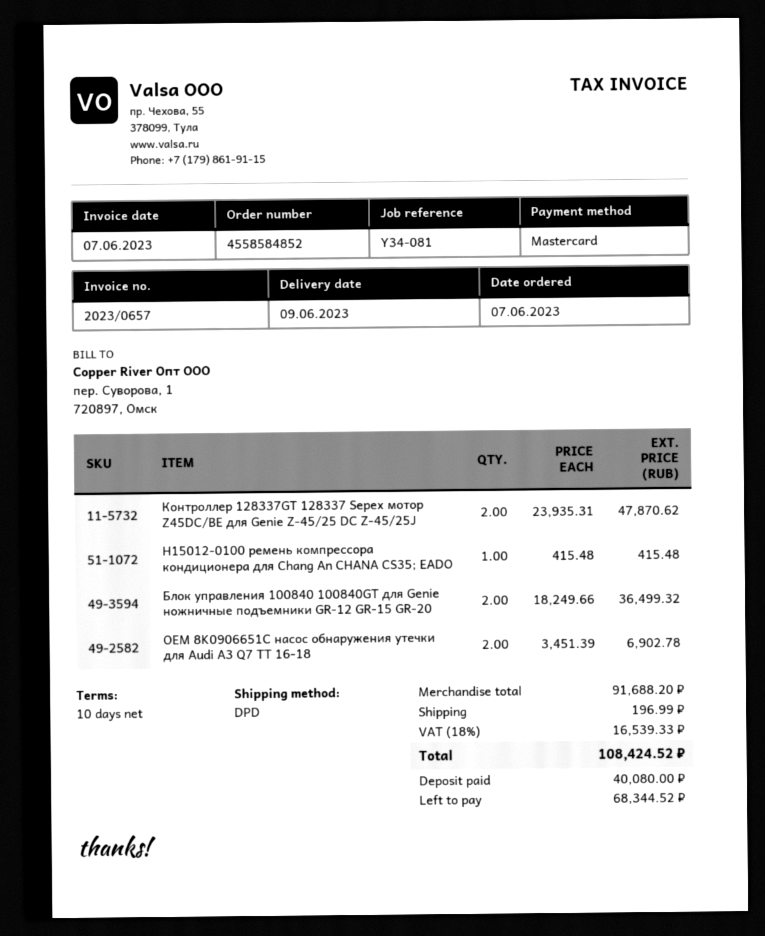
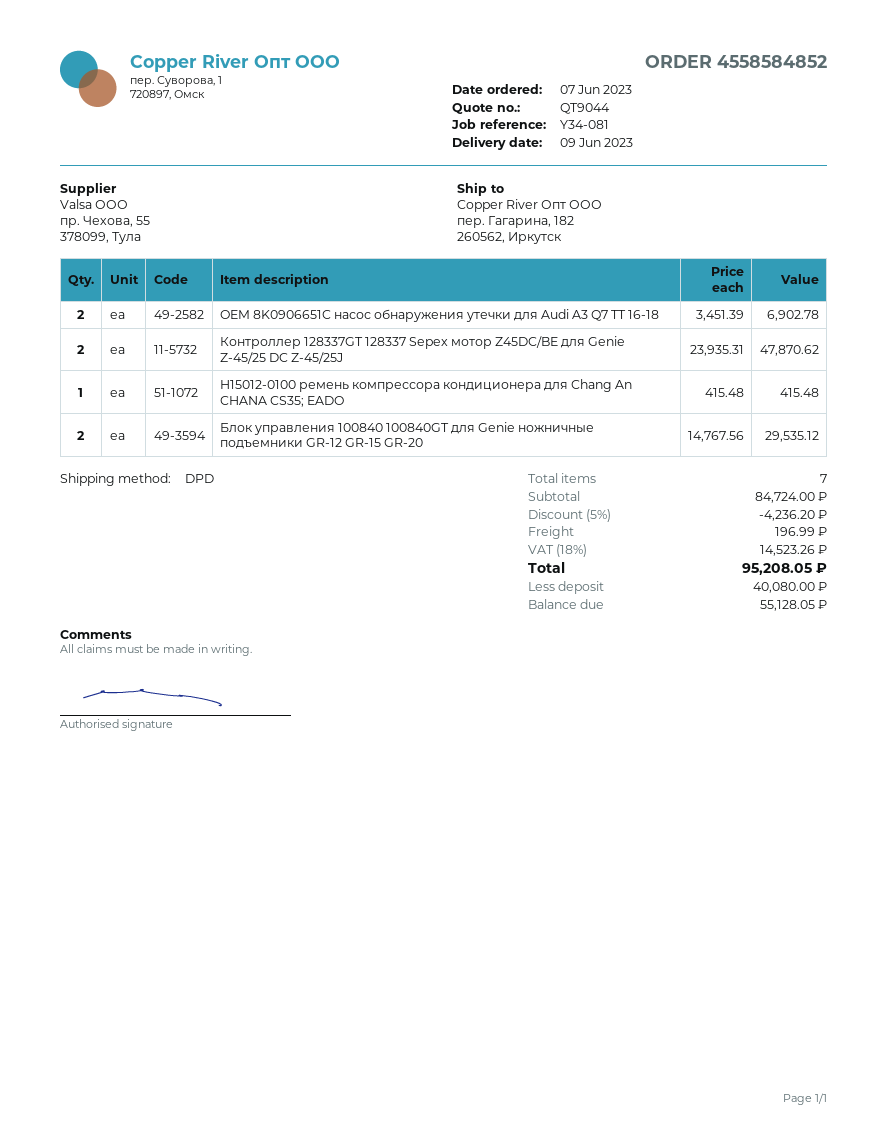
Блок управления 100840 100840GT для Genie ножничные подъемники GR-12 GR-15 GR-20: 2 x 18249.66 = 36499.32 -> 2 x 14767.56 = 29535.12
subtotal: 91688.20 -> 84724.00
discount: none -> 5% = 4236.20
tax: 18% = 16539.33 -> 18% = 14523.26
total: 108424.52 -> 95208.05
balance: 68344.52 -> 55128.05

